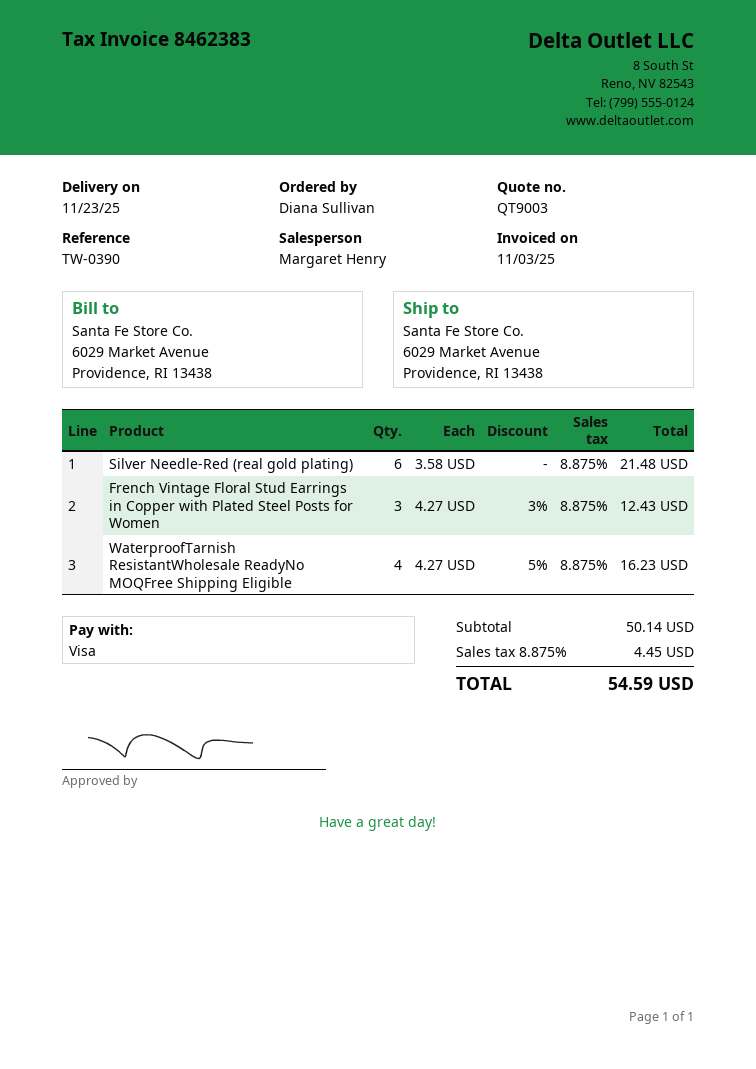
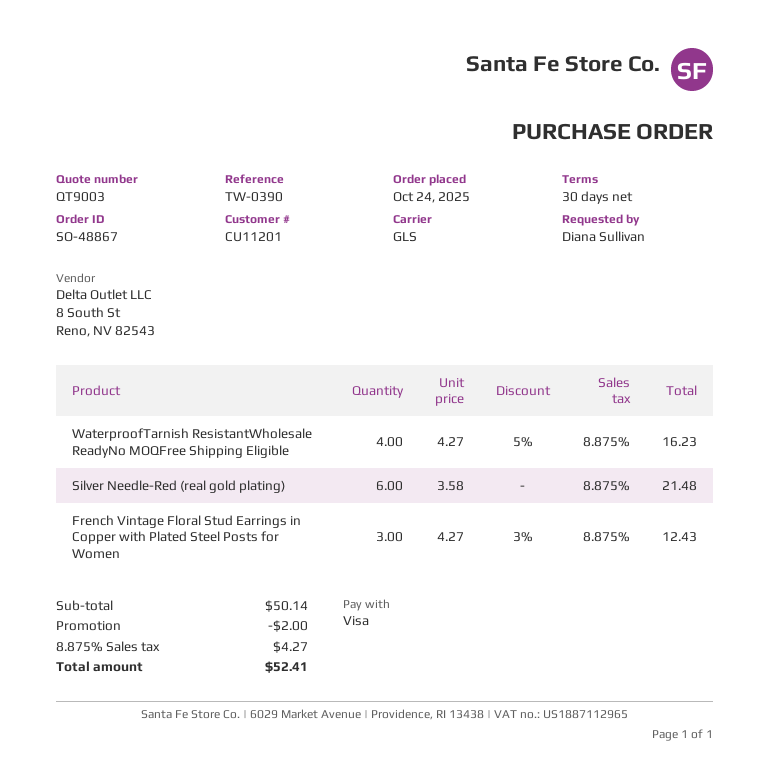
discount: none -> 2.00
tax: 8.875% = 4.45 -> 8.875% = 4.27
total: 54.59 -> 52.41

